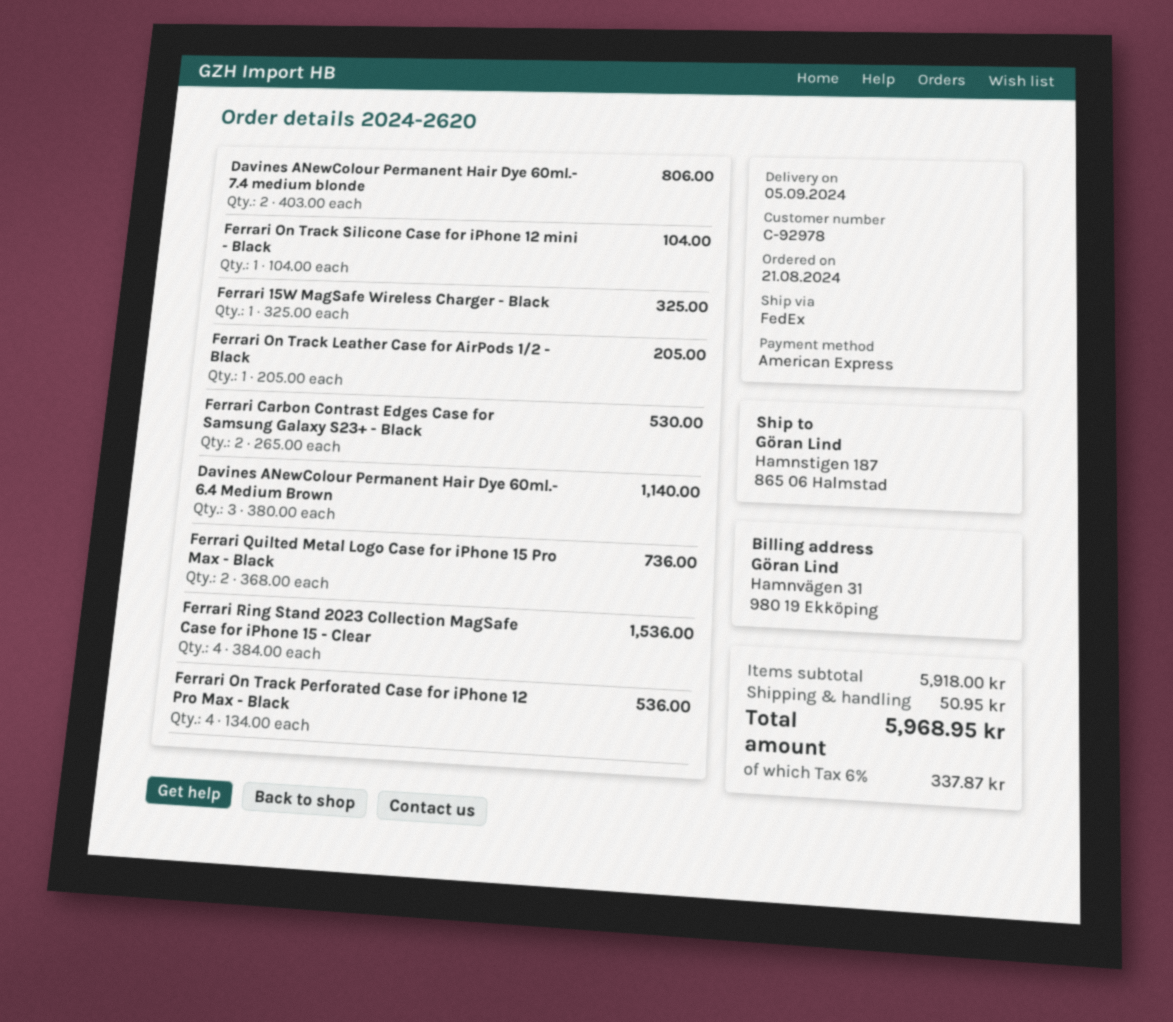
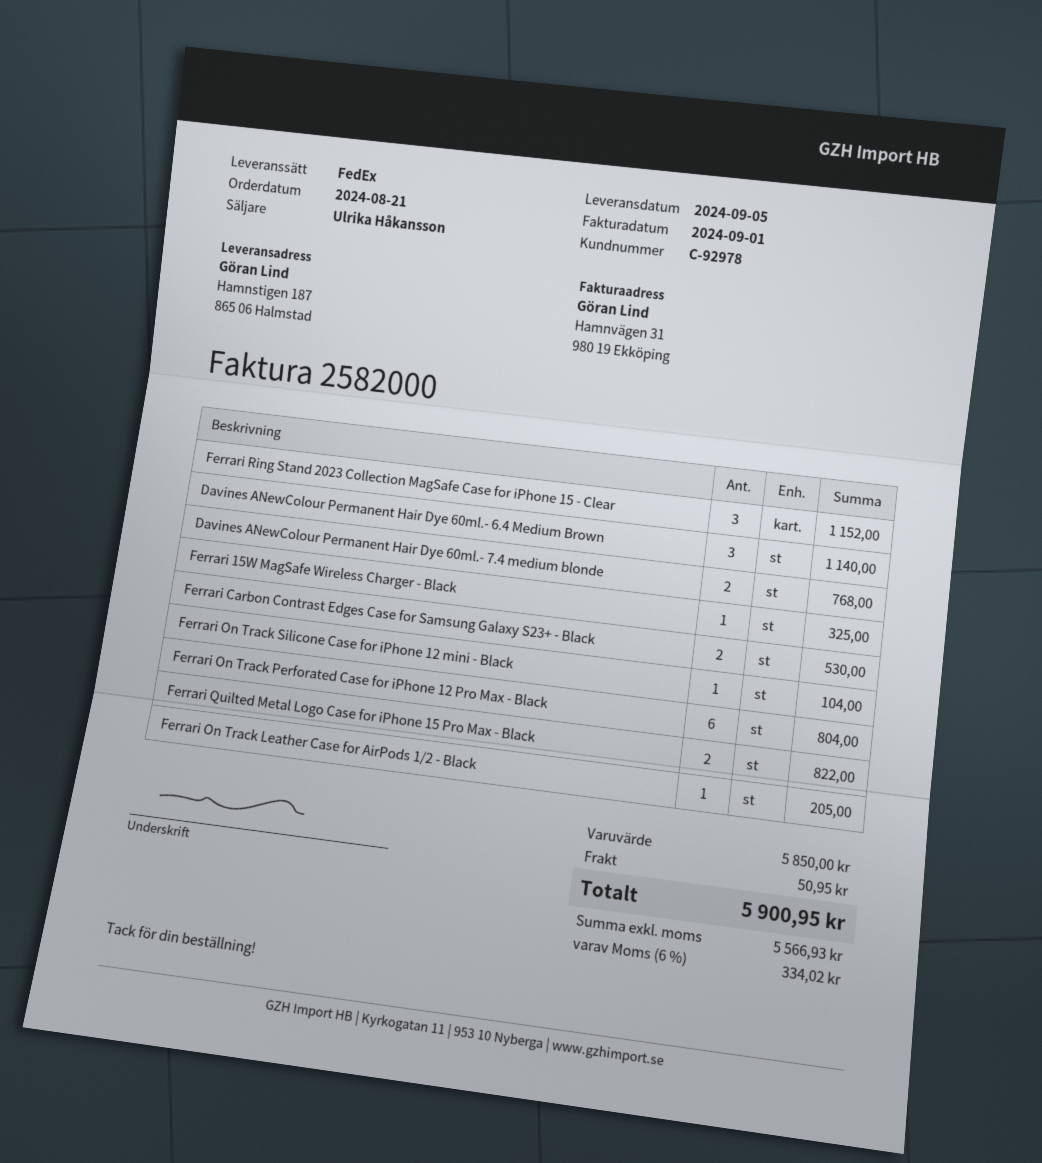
Davines ANewColour Permanent Hair Dye 60ml.- 7.4 medium blonde: 2 for 806.00 -> 2 for 768.00
Ferrari Quilted Metal Logo Case for iPhone 15 Pro Max - Black: 2 for 736.00 -> 2 for 822.00
Ferrari Ring Stand 2023 Collection MagSafe Case for iPhone 15 - Clear: 4 for 1536.00 -> 3 for 1152.00
Ferrari On Track Perforated Case for iPhone 12 Pro Max - Black: 4 for 536.00 -> 6 for 804.00
subtotal: 5918.00 -> 5850.00
tax: 6% = 337.87 -> 6% = 334.02
total: 5968.95 -> 5900.95

